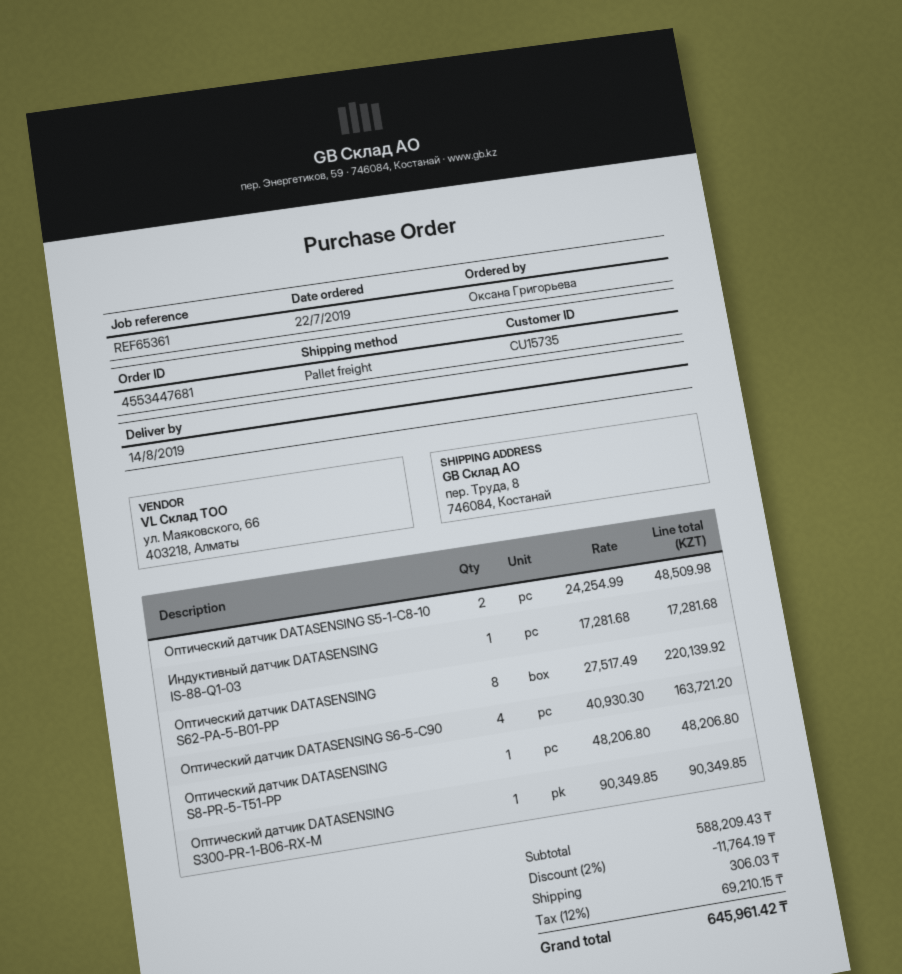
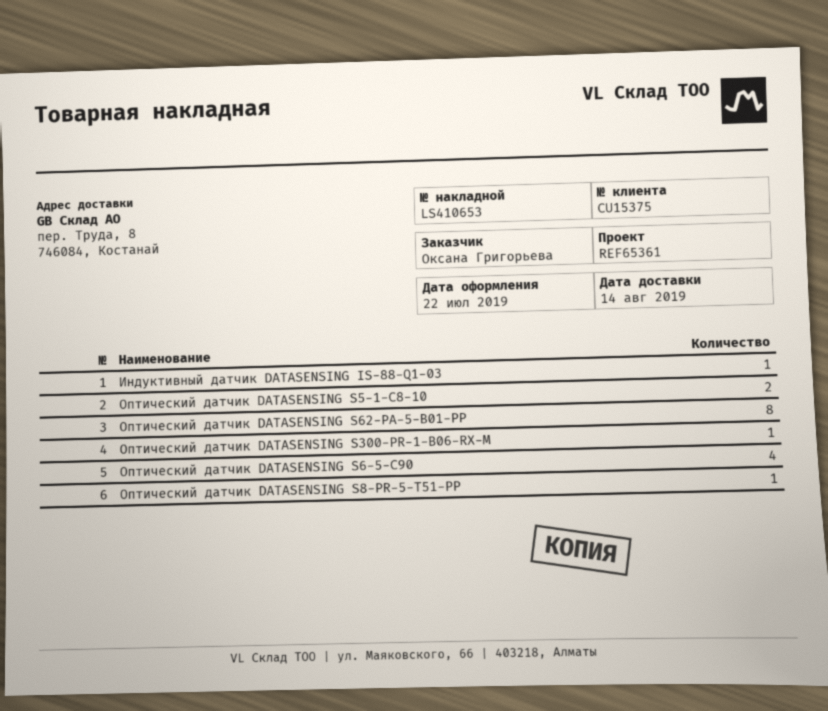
customer number: CU15735 -> CU15375

